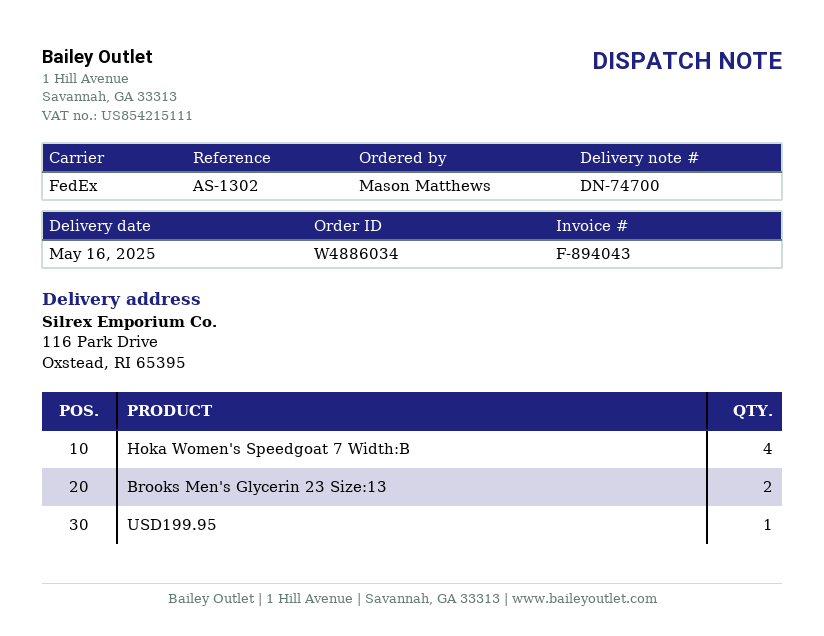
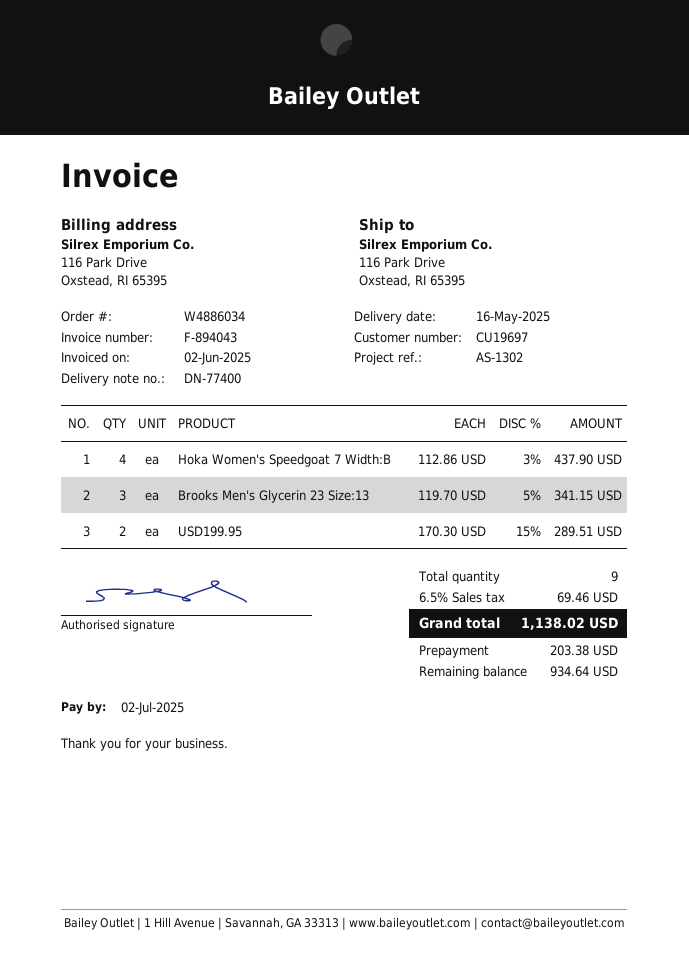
delivery note number: DN-74700 -> DN-77400
Brooks Men's Glycerin 23 Size:13: 2 -> 3
USD199.95: 1 -> 2

